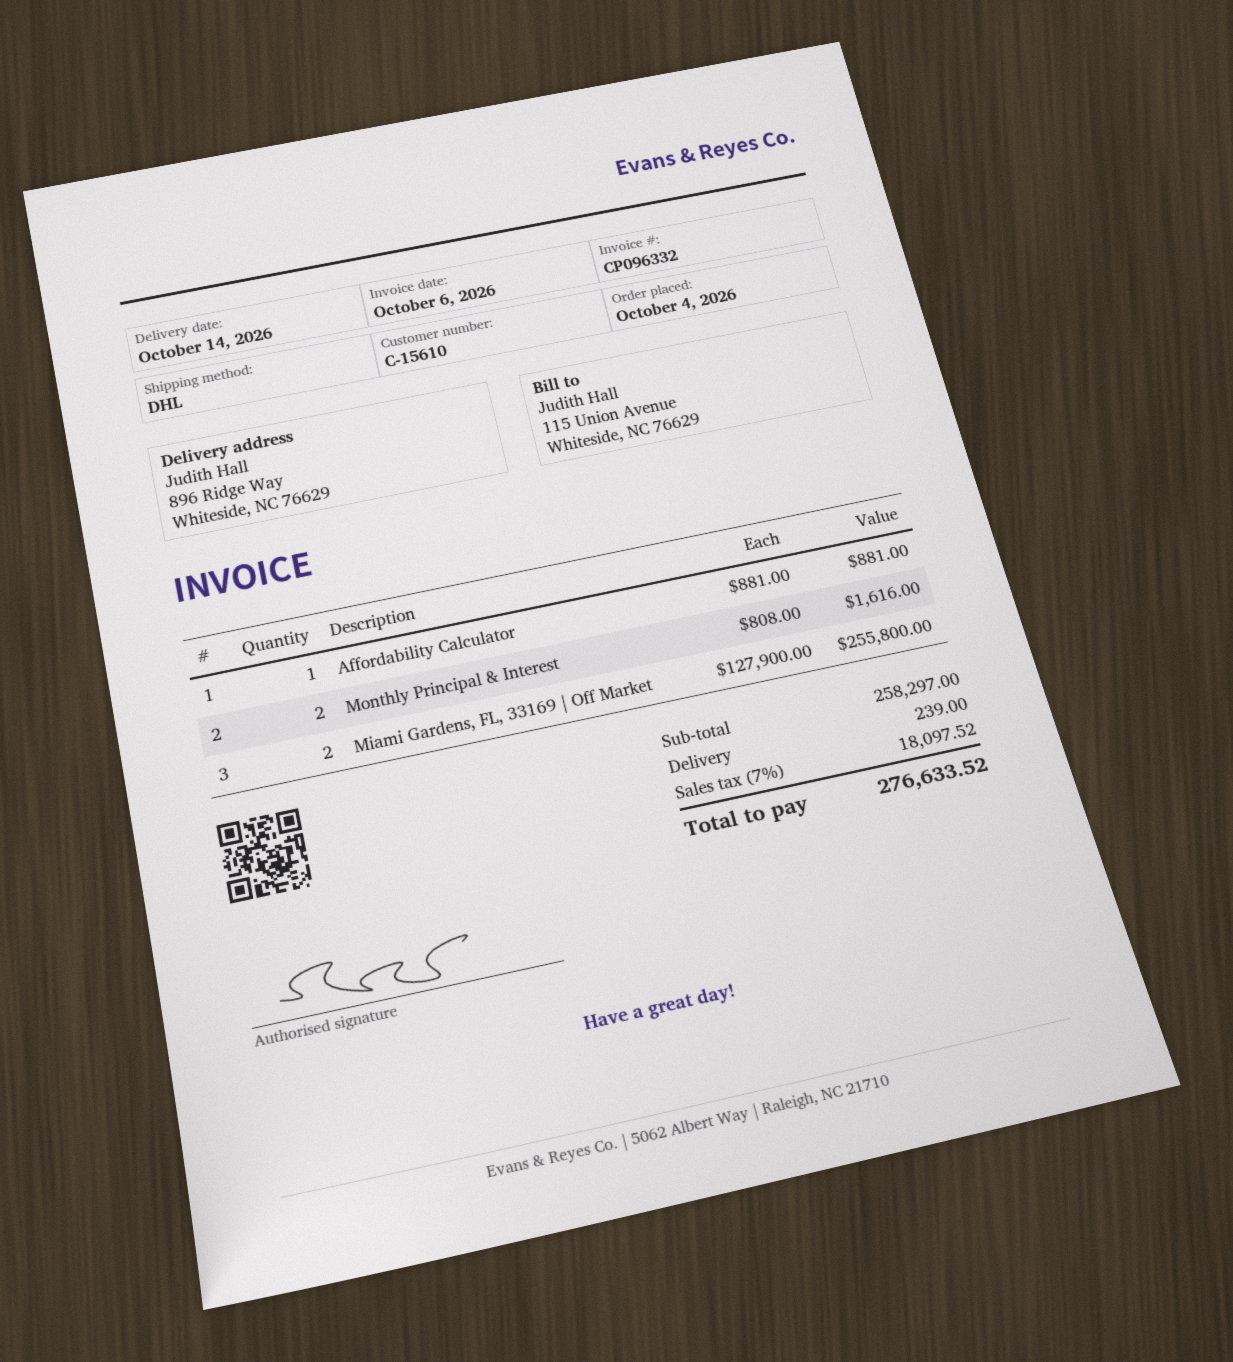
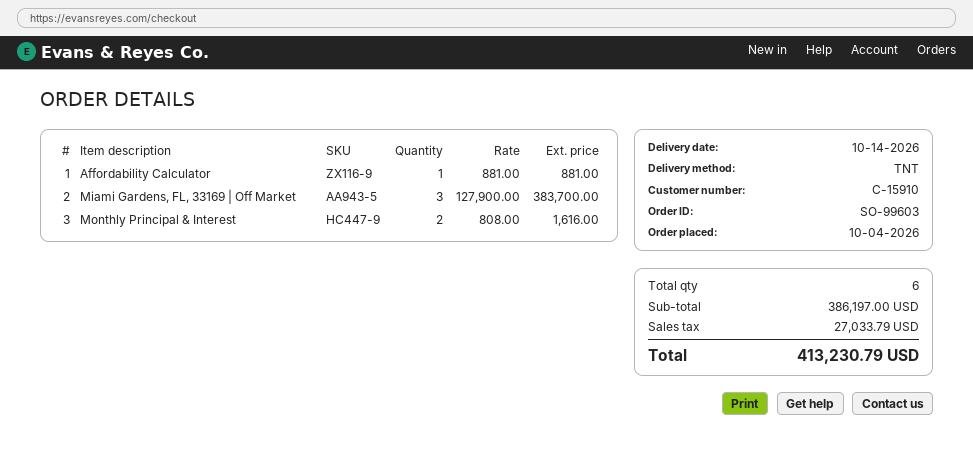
customer number: C-15610 -> C-15910
shipping method: DHL -> TNT
Miami Gardens, FL, 33169 | Off Market: 2 x 127900.00 = 255800.00 -> 3 x 127900.00 = 383700.00
subtotal: 258297.00 -> 386197.00
shipping: 239.00 -> none
tax: 18097.52 -> 27033.79
total: 276633.52 -> 413230.79

